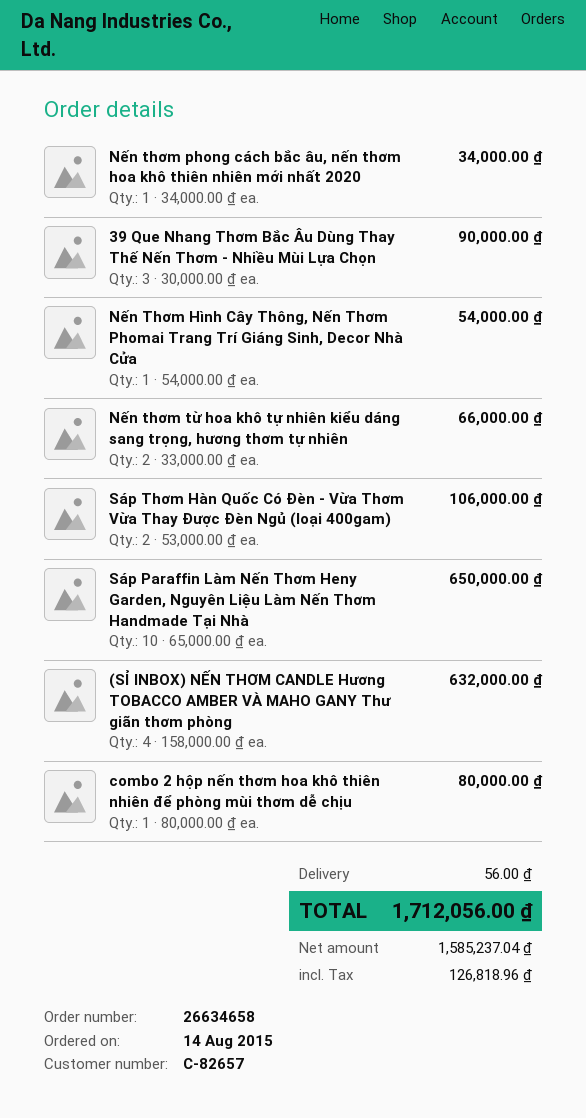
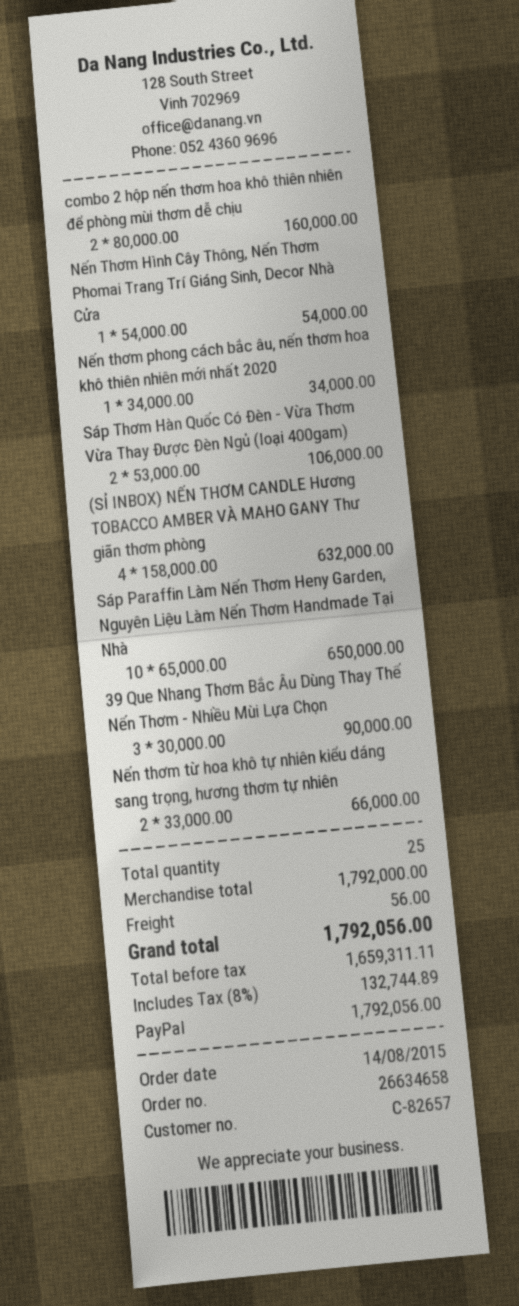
combo 2 hộp nến thơm hoa khô thiên nhiên để phòng mùi thơm dễ chịu: 1 x 80000.00 = 80000.00 -> 2 x 80000.00 = 160000.00
net: 1585237.04 -> 1659311.11
tax: 126818.96 -> 132744.89
total: 1712056.00 -> 1792056.00

